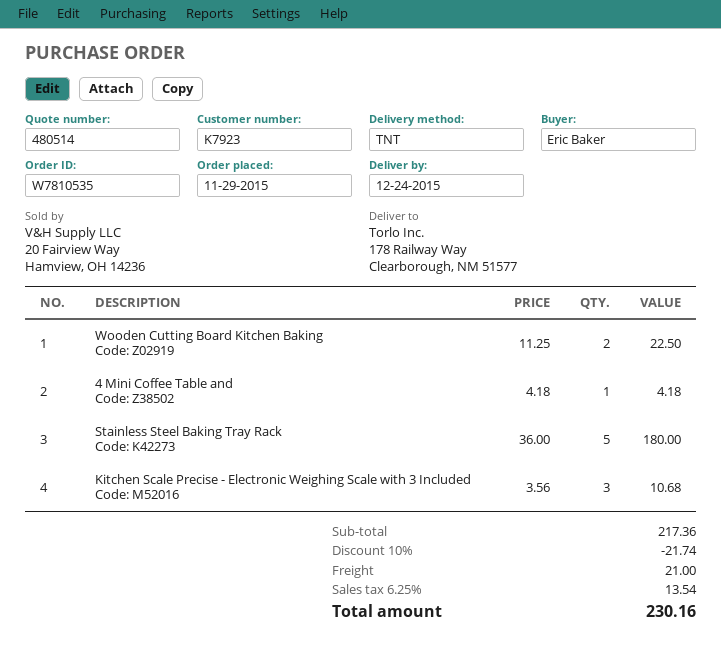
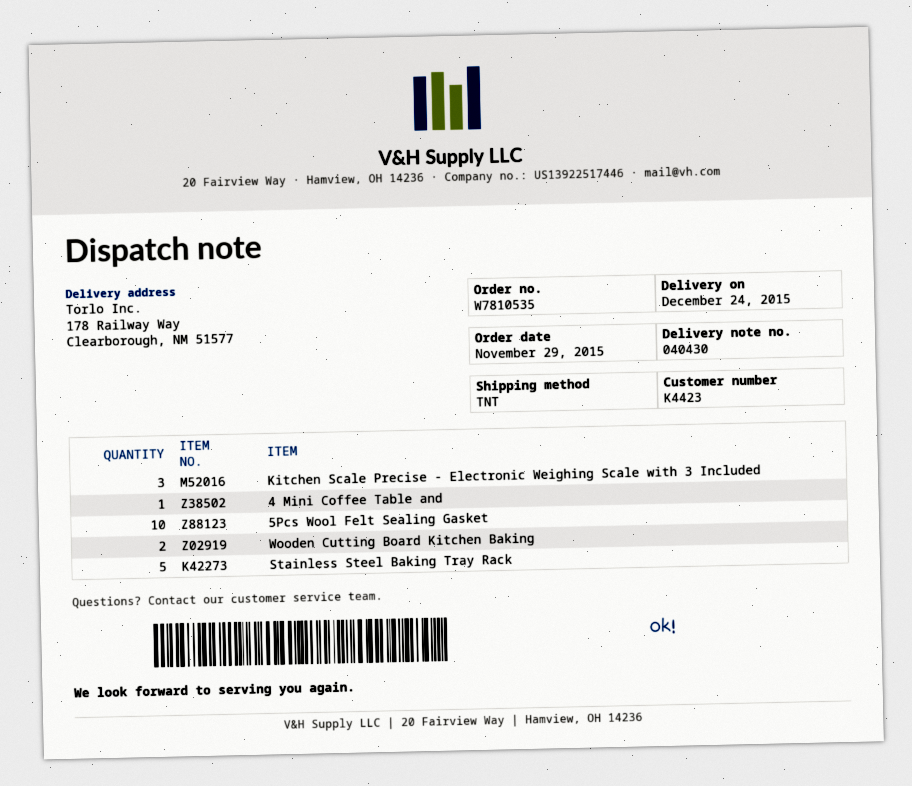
customer number: K7923 -> K4423
5Pcs Wool Felt Sealing Gasket: none -> 10

